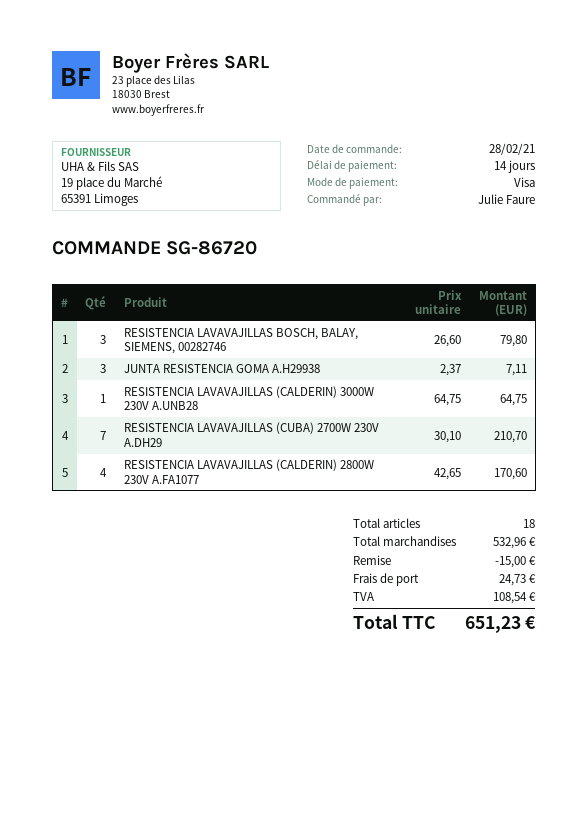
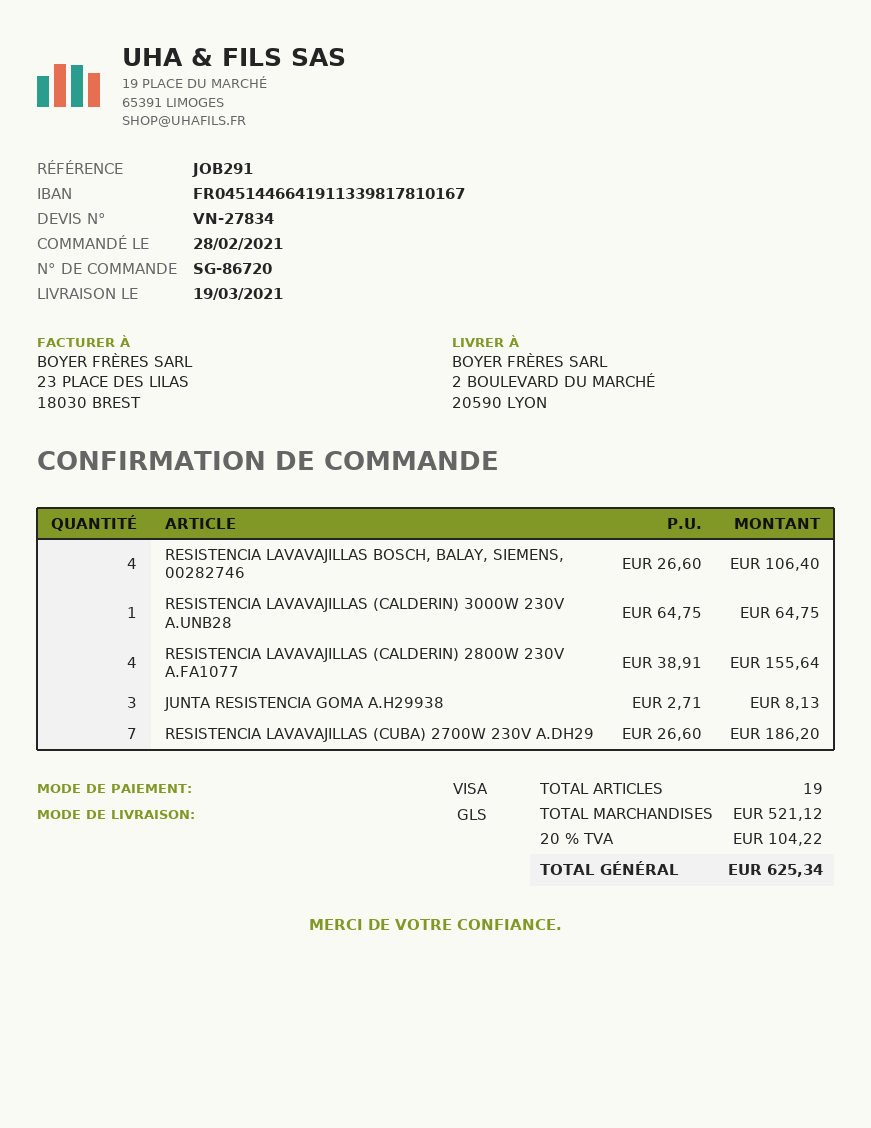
RESISTENCIA LAVAVAJILLAS BOSCH, BALAY, SIEMENS, 00282746: 3 x 26.60 = 79.80 -> 4 x 26.60 = 106.40
JUNTA RESISTENCIA GOMA A.H29938: 3 x 2.37 = 7.11 -> 3 x 2.71 = 8.13
RESISTENCIA LAVAVAJILLAS (CUBA) 2700W 230V A.DH29: 7 x 30.10 = 210.70 -> 7 x 26.60 = 186.20
RESISTENCIA LAVAVAJILLAS (CALDERIN) 2800W 230V A.FA1077: 4 x 42.65 = 170.60 -> 4 x 38.91 = 155.64
total quantity: 18 -> 19
subtotal: 532.96 -> 521.12
discount: 15.00 -> none
shipping: 24.73 -> none
tax: 108.54 -> 104.22
total: 651.23 -> 625.34

